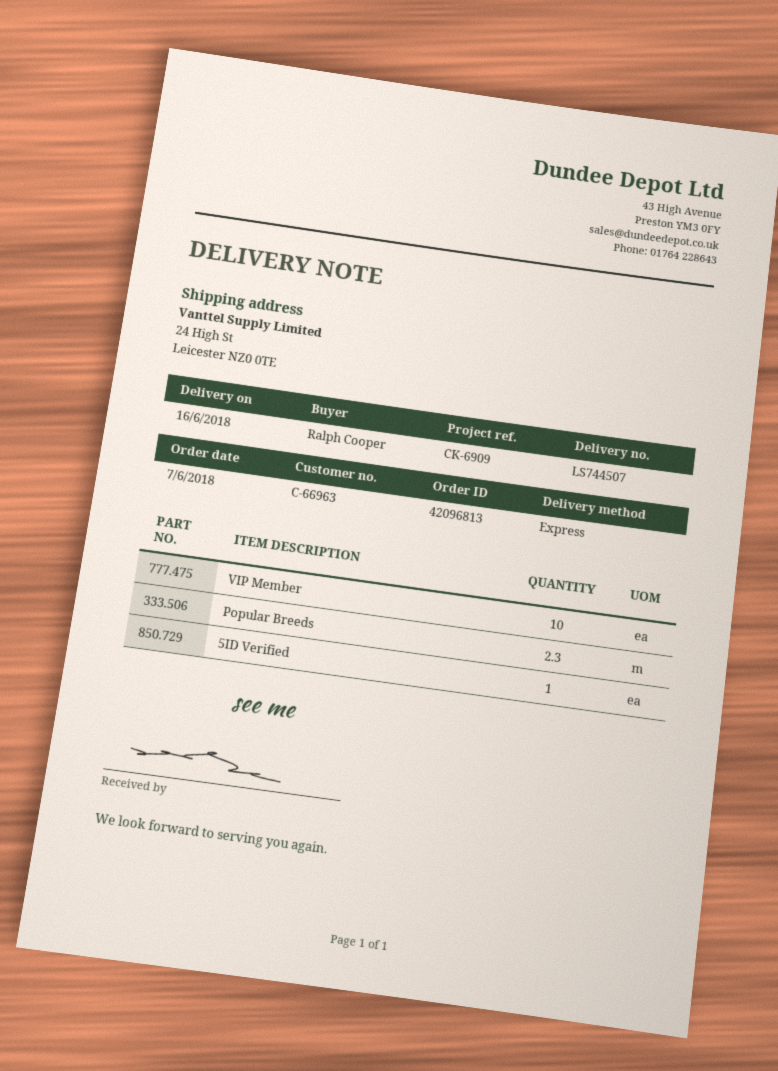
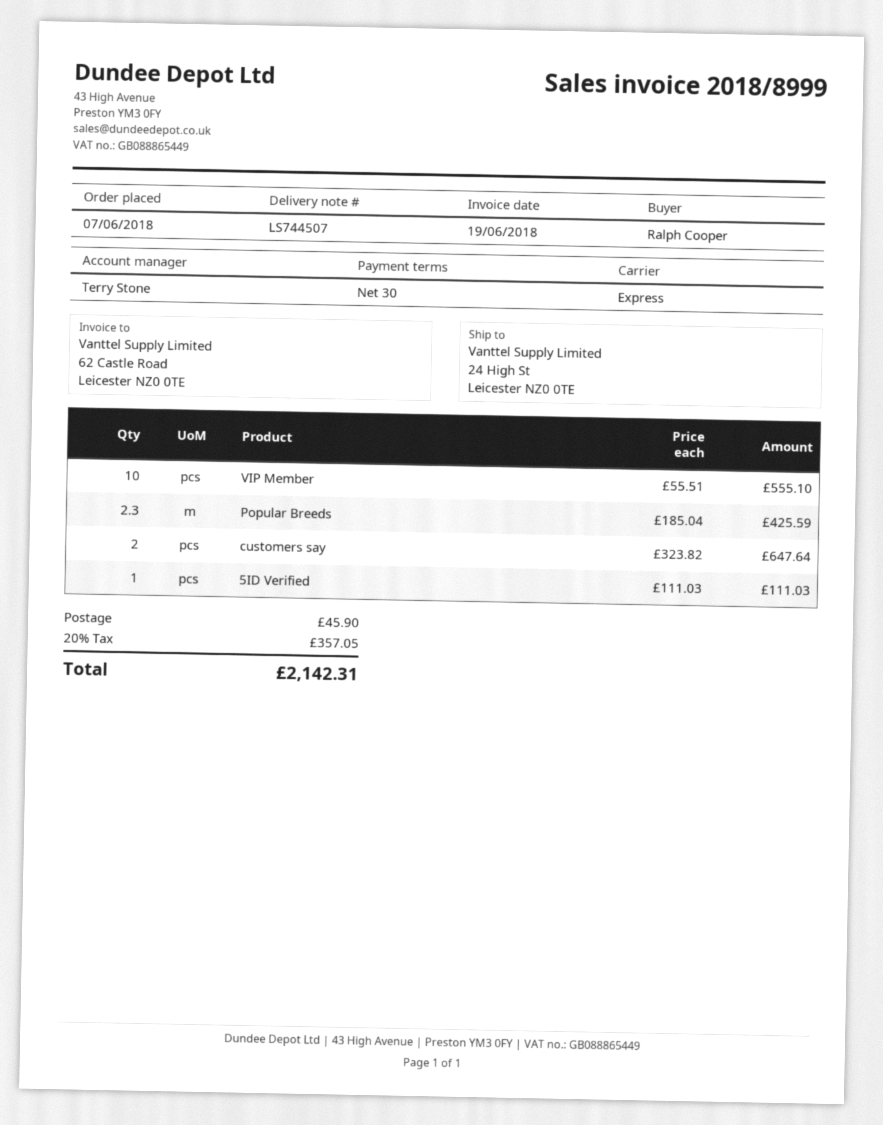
customers say: none -> 2

